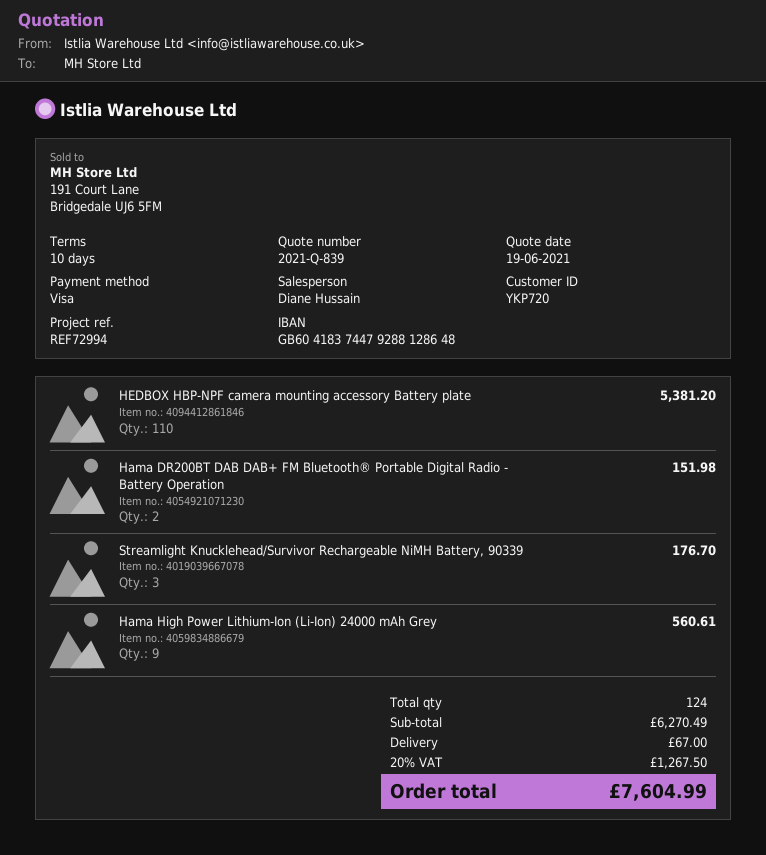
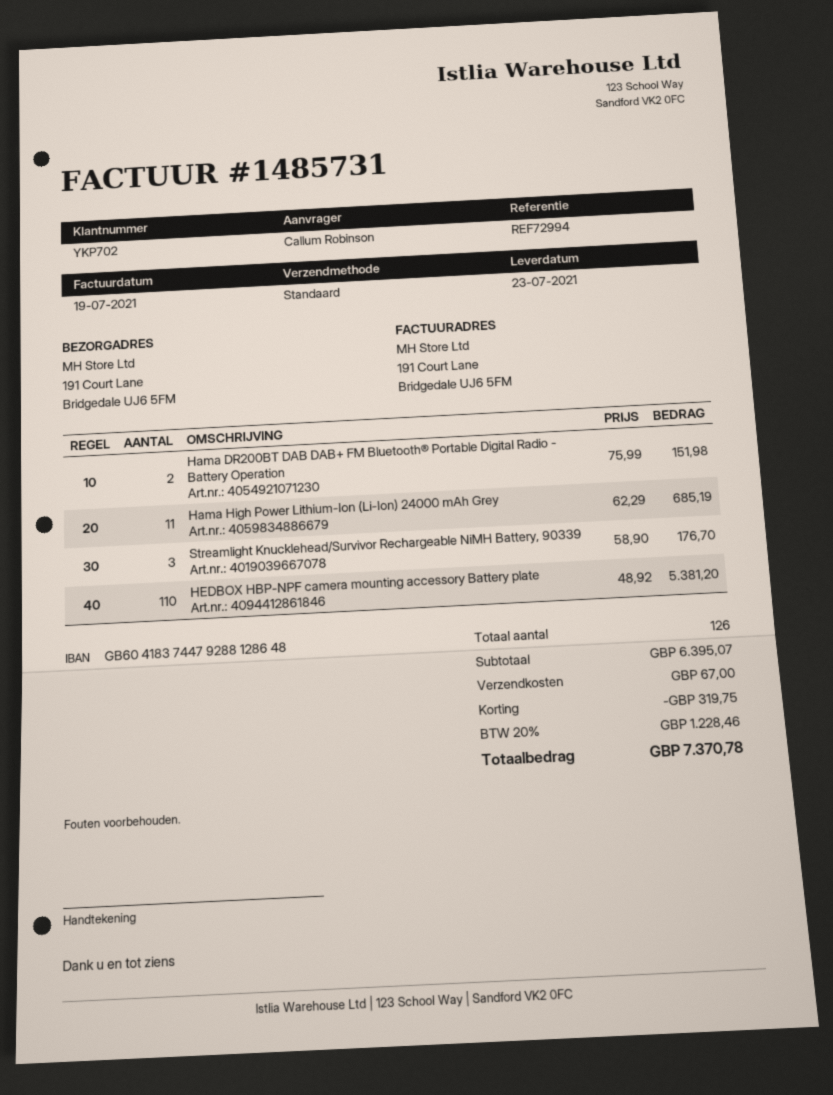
customer number: YKP720 -> YKP702
Hama High Power Lithium-Ion (Li-Ion) 24000 mAh Grey: 9 for 560.61 -> 11 for 685.19
total quantity: 124 -> 126
subtotal: 6270.49 -> 6395.07
discount: none -> 319.75
tax: 20% = 1267.50 -> 20% = 1228.46
total: 7604.99 -> 7370.78

